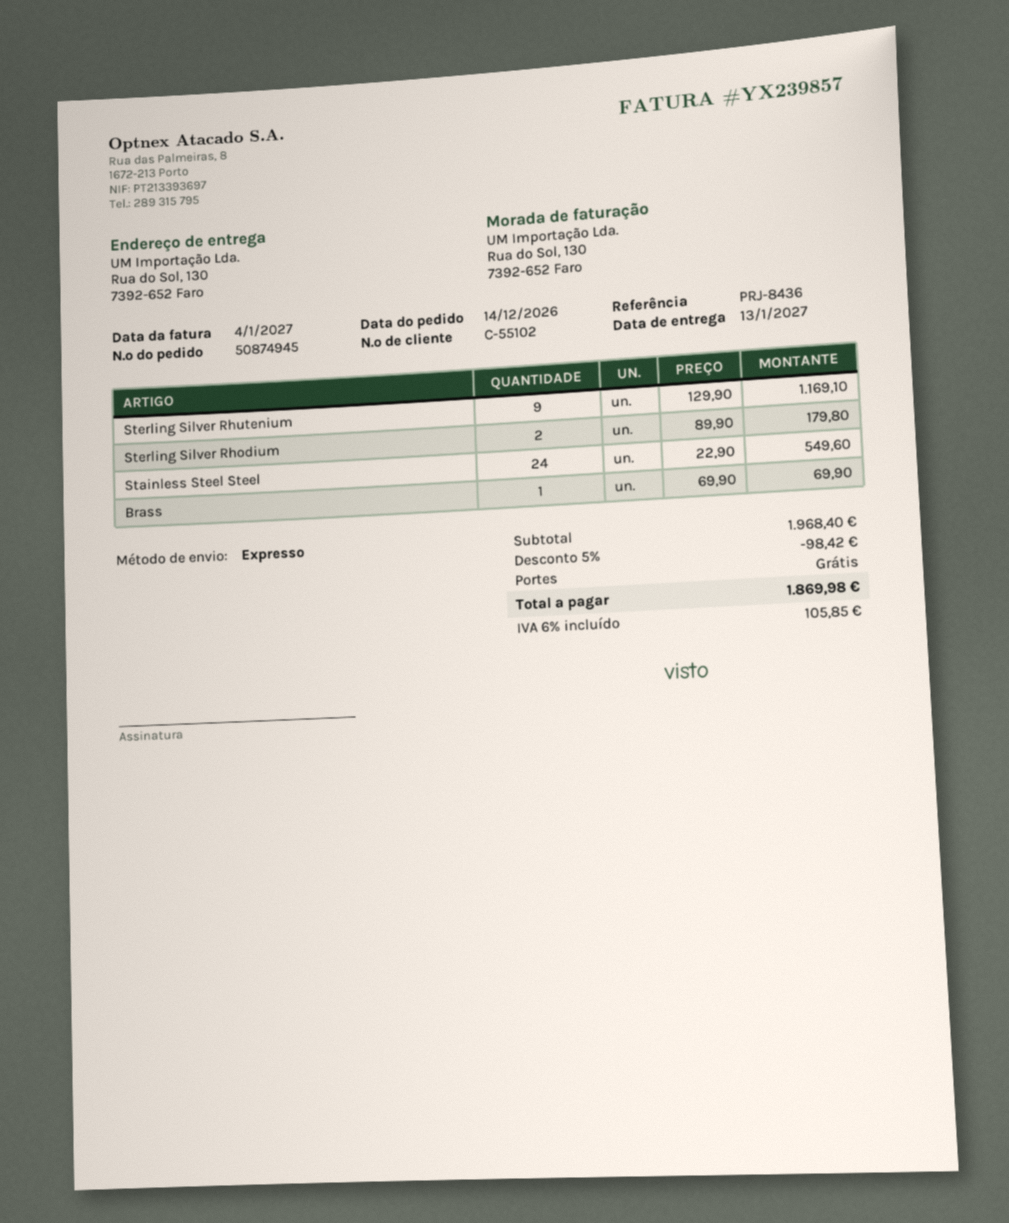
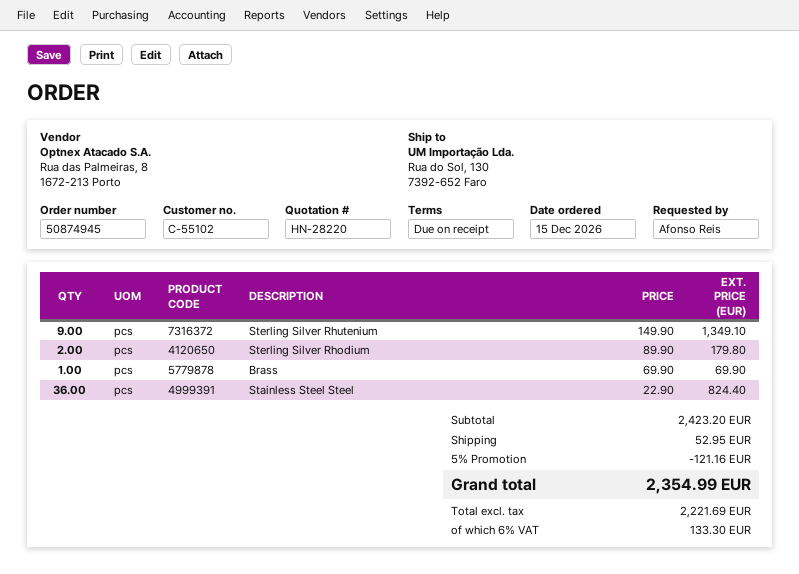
order date: 2026-12-14 -> 2026-12-15
Sterling Silver Rhutenium: 9 x 129.90 = 1169.10 -> 9 x 149.90 = 1349.10
Stainless Steel Steel: 24 x 22.90 = 549.60 -> 36 x 22.90 = 824.40
subtotal: 1968.40 -> 2423.20
discount: 5% = 98.42 -> 5% = 121.16
shipping: 0.00 -> 52.95
tax: 6% = 105.85 -> 6% = 133.30
total: 1869.98 -> 2354.99

